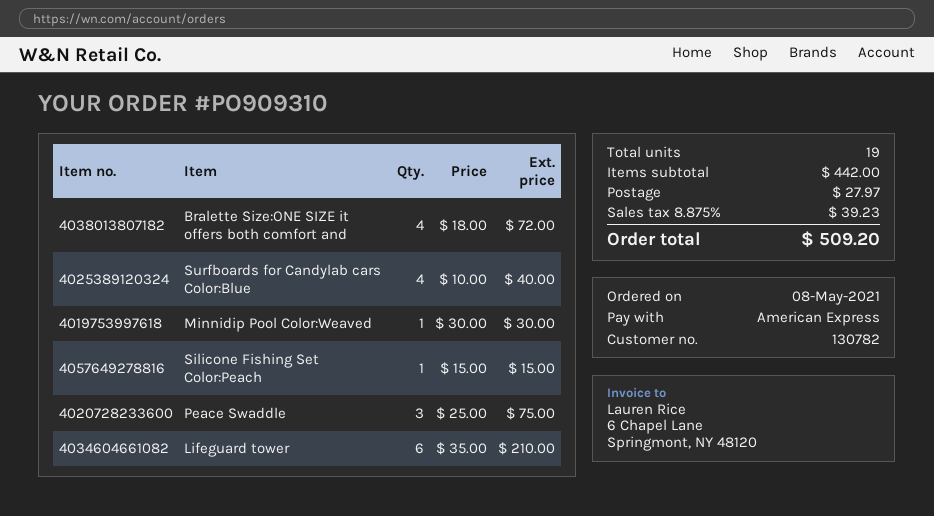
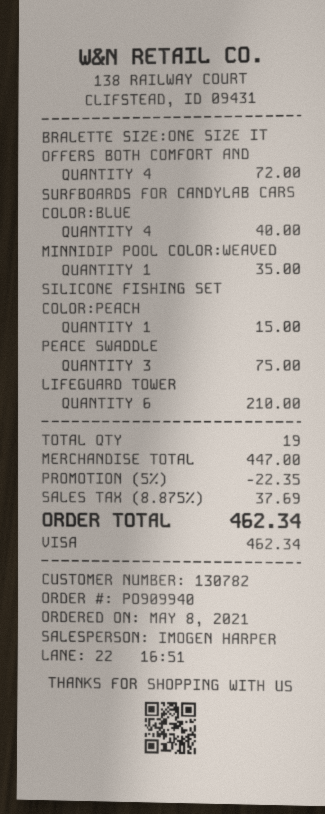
order number: PO909310 -> PO909940
payment method: American Express -> Visa
Minnidip Pool Color:Weaved: 1 for 30.00 -> 1 for 35.00
subtotal: 442.00 -> 447.00
discount: none -> 5% = 22.35
shipping: 27.97 -> none
tax: 8.875% = 39.23 -> 8.875% = 37.69
total: 509.20 -> 462.34

